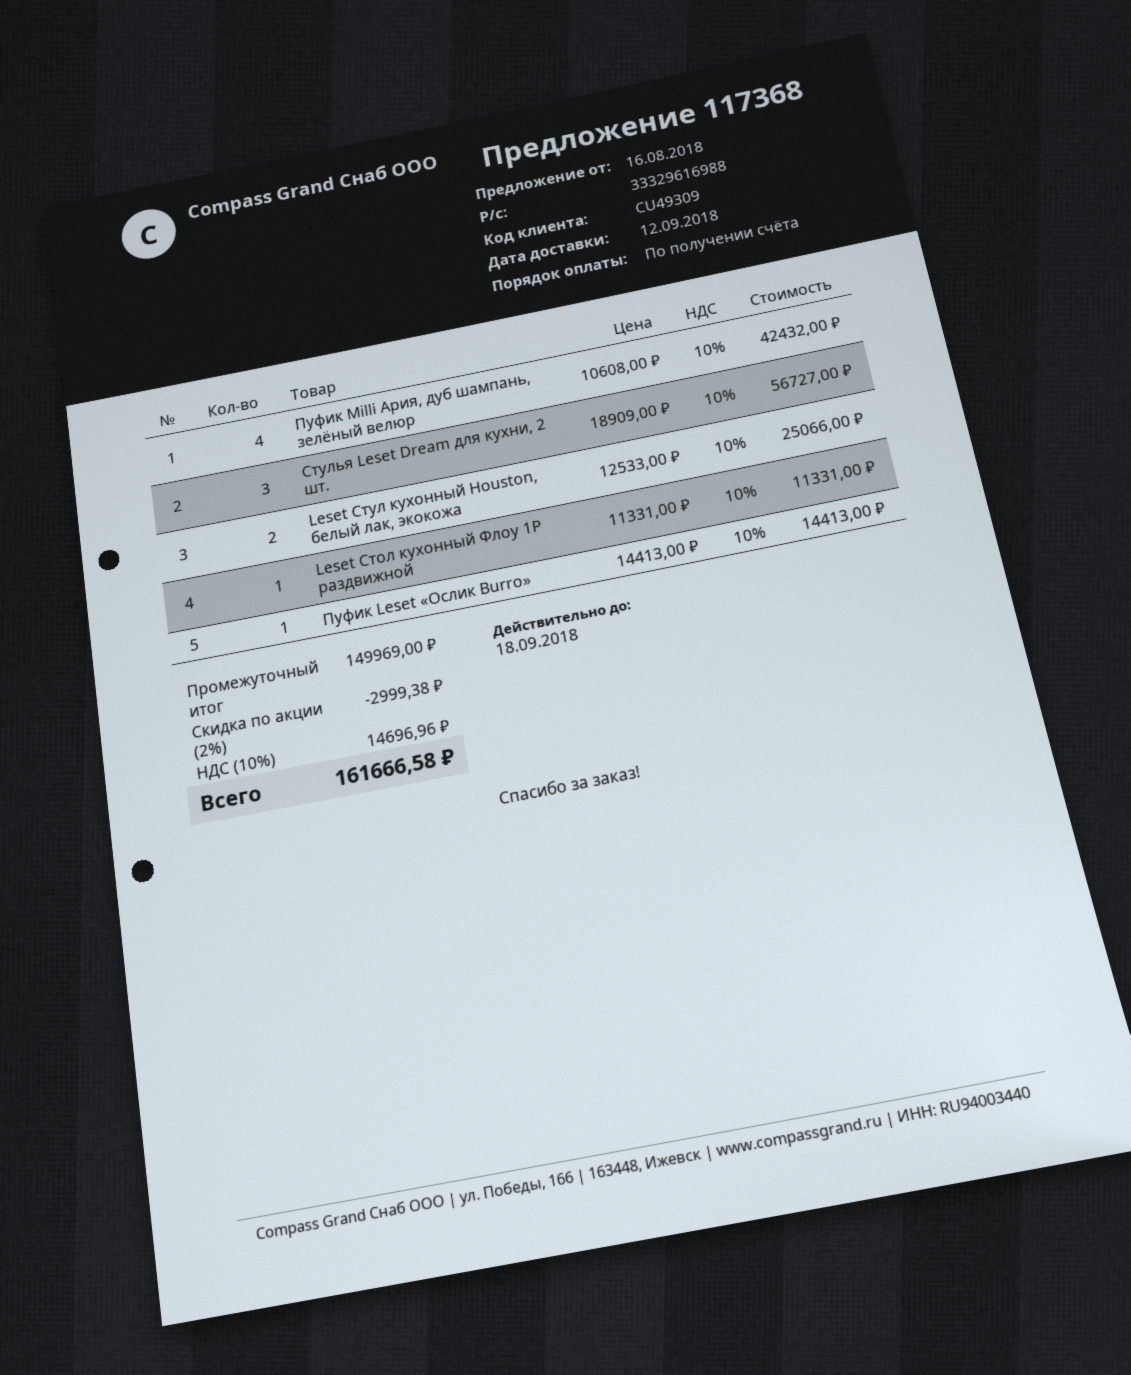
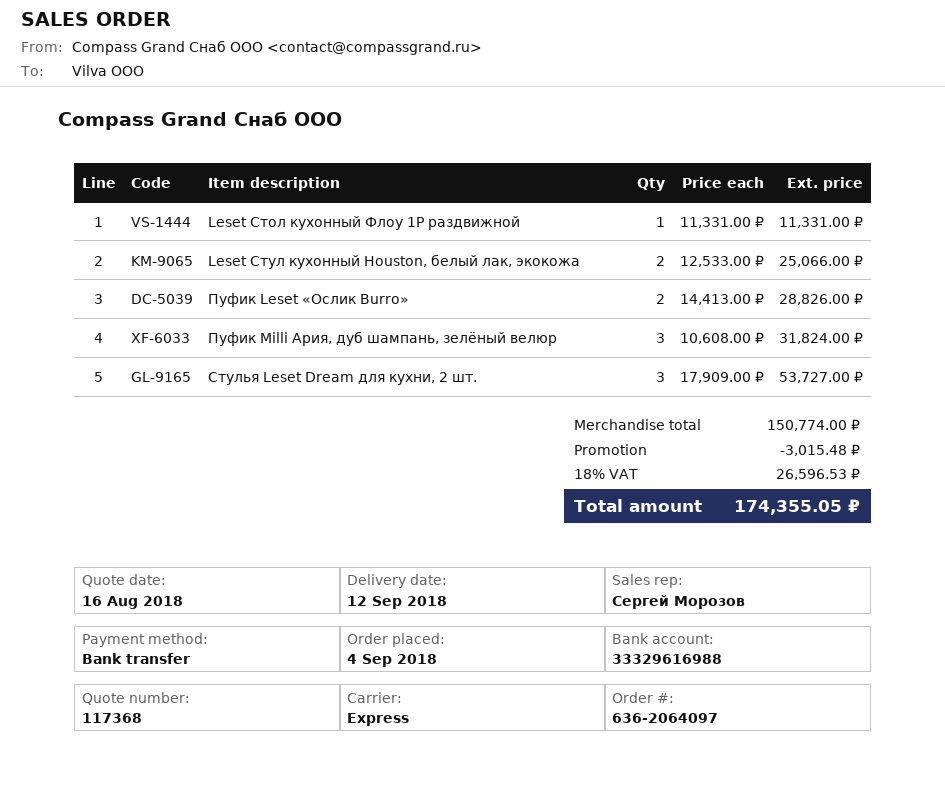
Пуфик Milli Ария, дуб шампань, зелёный велюр: 4 x 10608.00 = 42432.00 -> 3 x 10608.00 = 31824.00
Стулья Leset Dream для кухни, 2 шт.: 3 x 18909.00 = 56727.00 -> 3 x 17909.00 = 53727.00
Пуфик Leset «Ослик Burro»: 1 x 14413.00 = 14413.00 -> 2 x 14413.00 = 28826.00
subtotal: 149969.00 -> 150774.00
discount: 2999.38 -> 3015.48
tax: 10% = 14696.96 -> 18% = 26596.53
total: 161666.58 -> 174355.05

